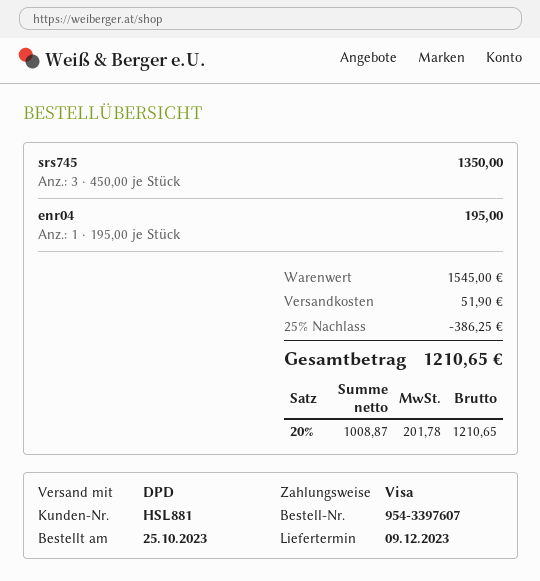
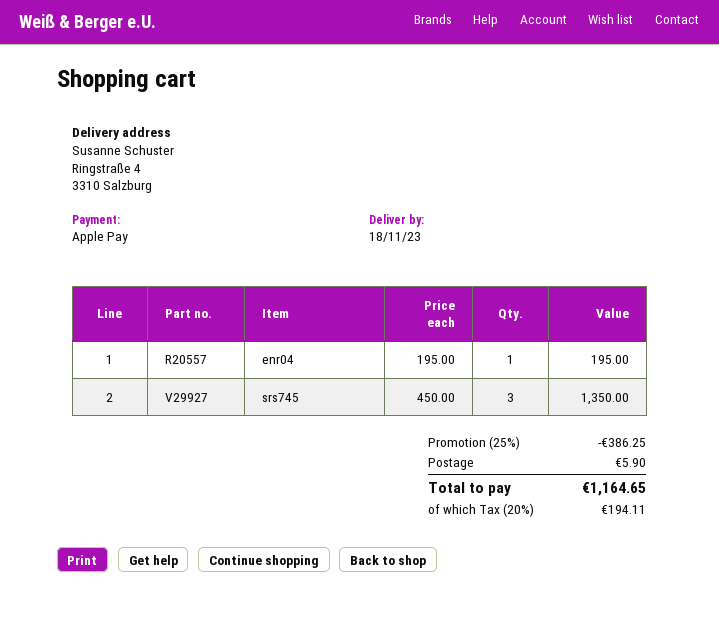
delivery date: 2023-12-09 -> 2023-11-18
payment method: Visa -> Apple Pay
shipping: 51.90 -> 5.90
tax: 20% = 201.78 -> 20% = 194.11
total: 1210.65 -> 1164.65

